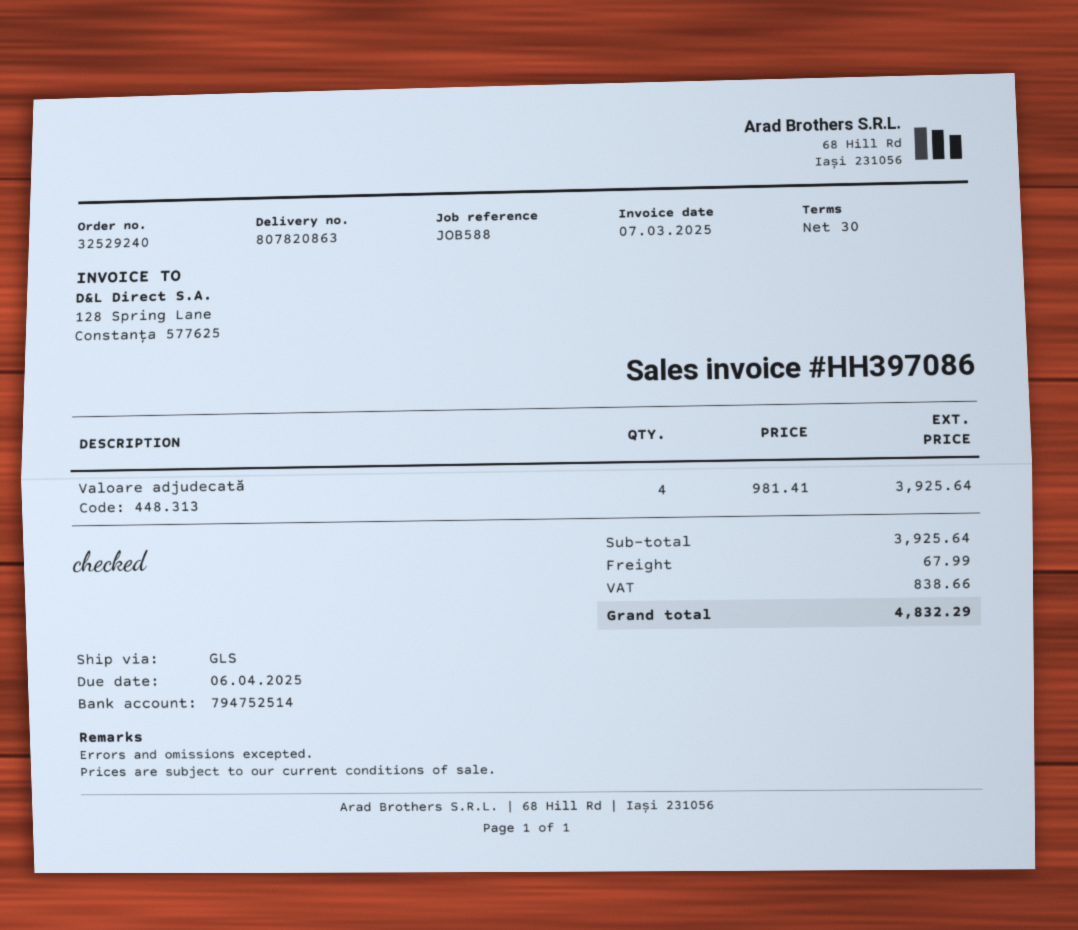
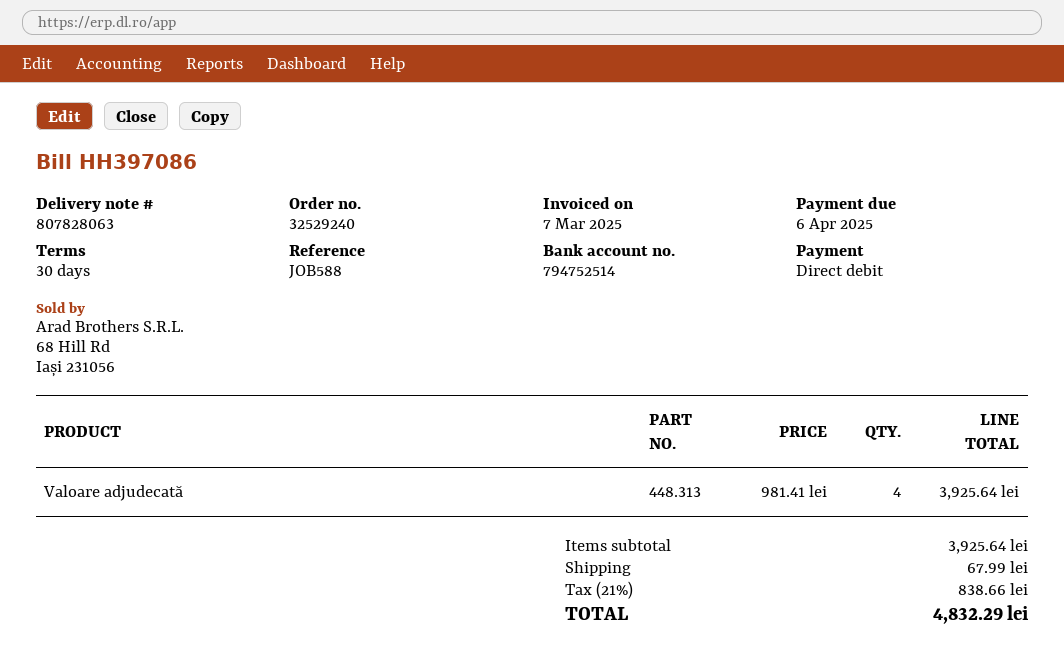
delivery note number: 807820863 -> 807828063

